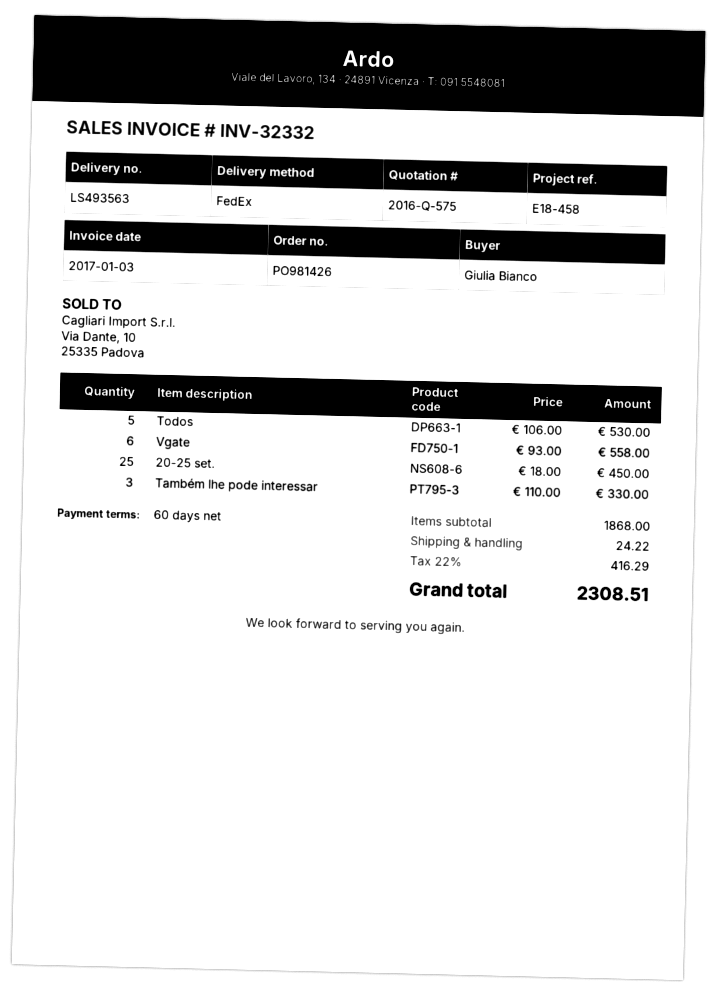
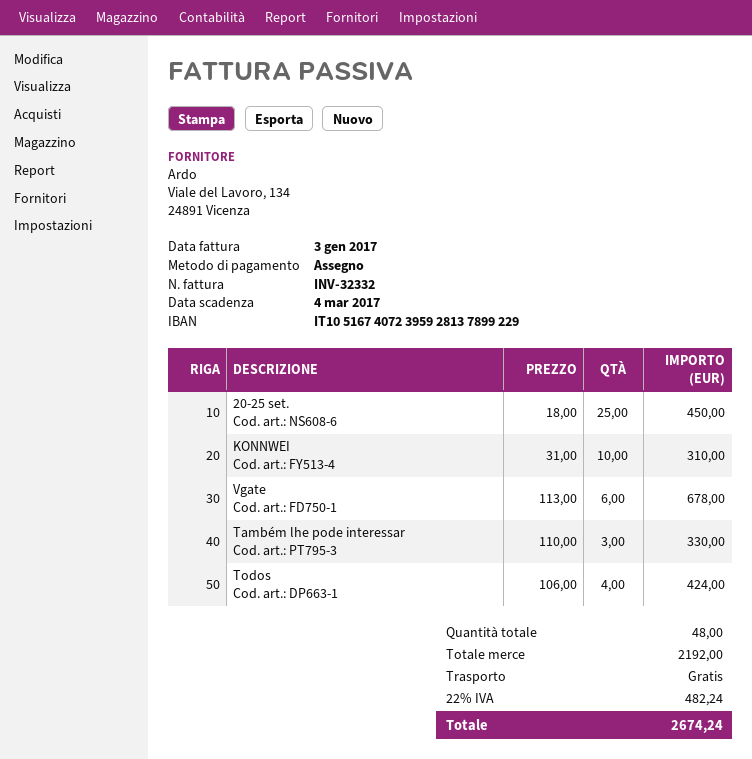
Todos: 5 x 106.00 = 530.00 -> 4 x 106.00 = 424.00
Vgate: 6 x 93.00 = 558.00 -> 6 x 113.00 = 678.00
KONNWEI: none -> 10 x 31.00 = 310.00
subtotal: 1868.00 -> 2192.00
shipping: 24.22 -> 0.00
tax: 22% = 416.29 -> 22% = 482.24
total: 2308.51 -> 2674.24

